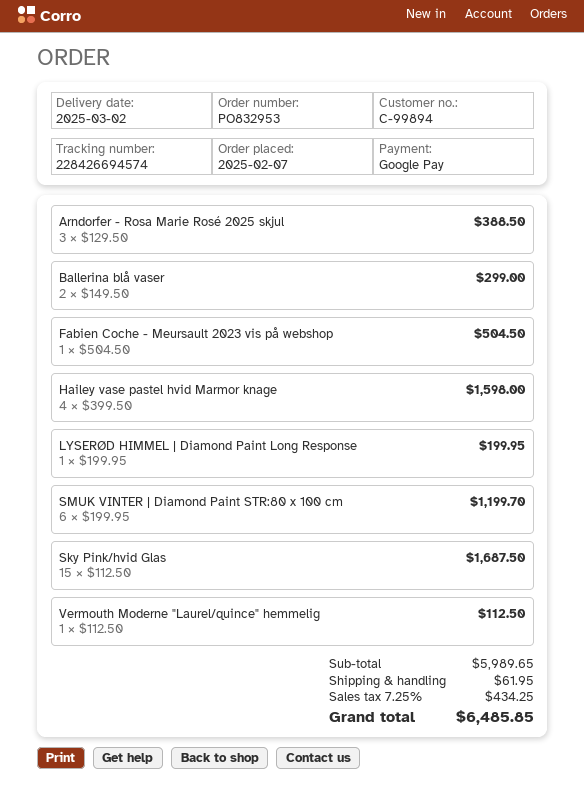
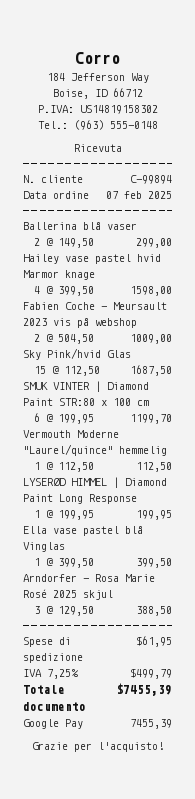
Fabien Coche - Meursault 2023 vis på webshop: 1 x 504.50 = 504.50 -> 2 x 504.50 = 1009.00
Ella vase pastel blå Vinglas: none -> 1 x 399.50 = 399.50
tax: 7.25% = 434.25 -> 7.25% = 499.79
total: 6485.85 -> 7455.39

